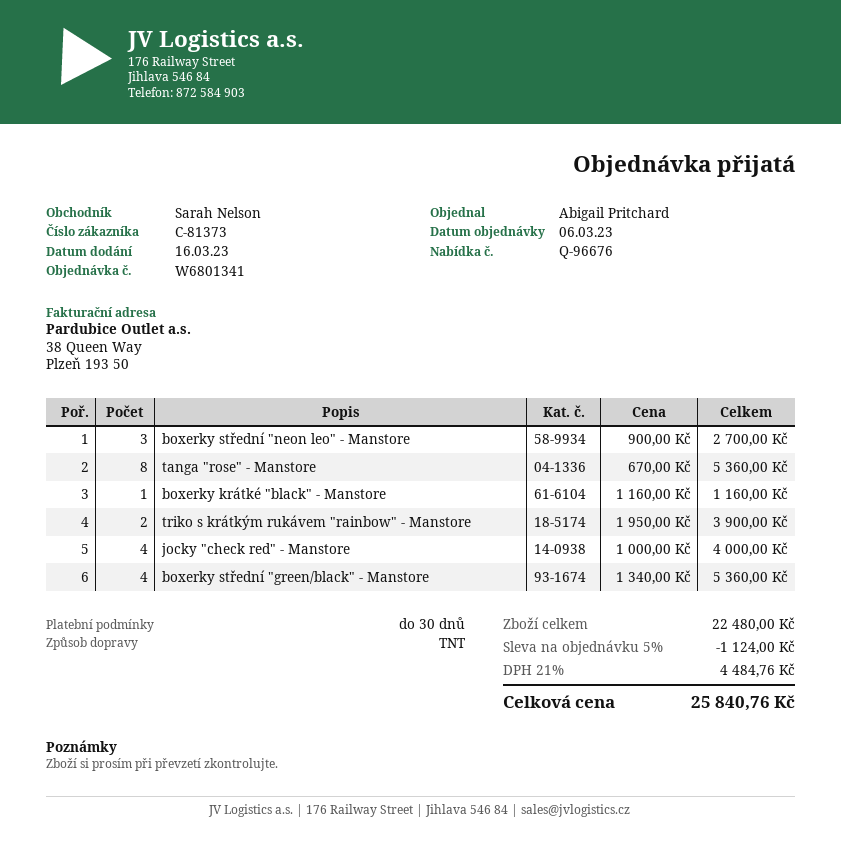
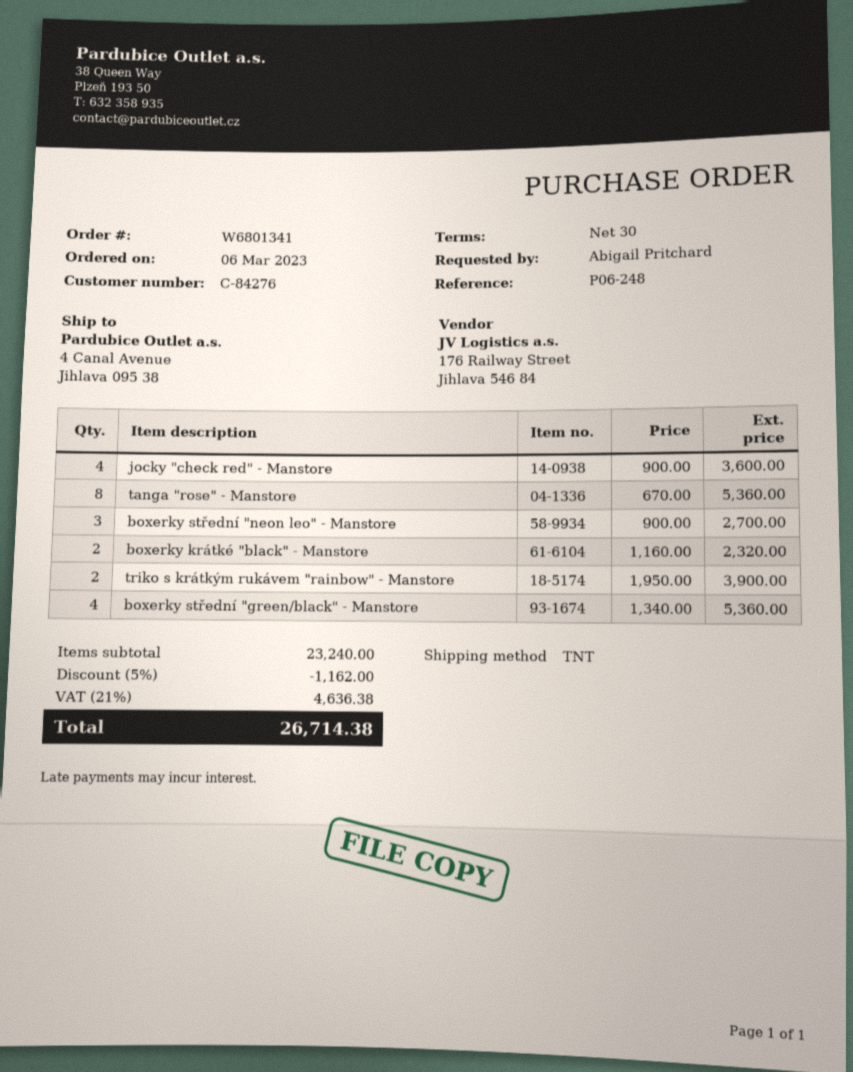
customer number: C-81373 -> C-84276
boxerky krátké "black" - Manstore: 1 x 1160.00 = 1160.00 -> 2 x 1160.00 = 2320.00
jocky "check red" - Manstore: 4 x 1000.00 = 4000.00 -> 4 x 900.00 = 3600.00
subtotal: 22480.00 -> 23240.00
discount: 5% = 1124.00 -> 5% = 1162.00
tax: 21% = 4484.76 -> 21% = 4636.38
total: 25840.76 -> 26714.38

